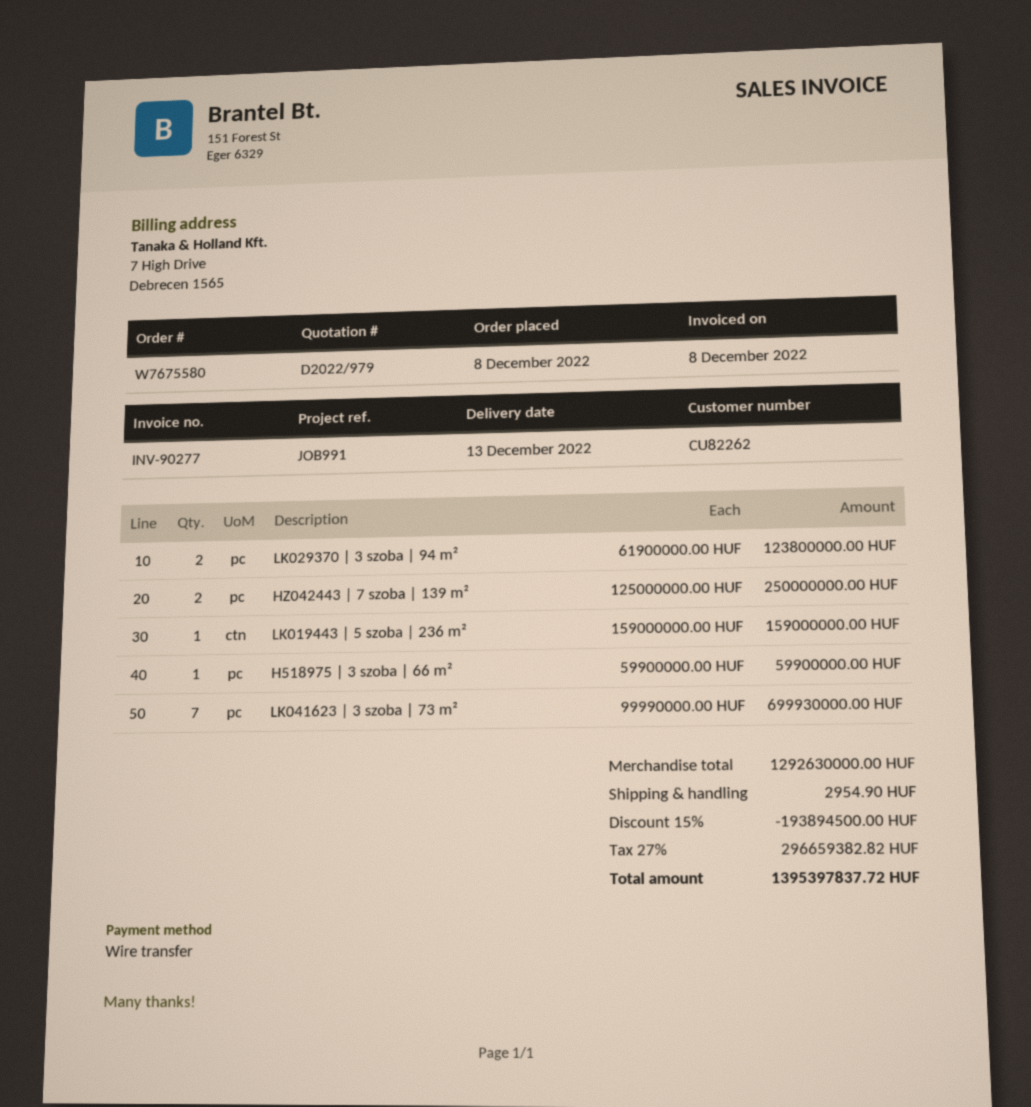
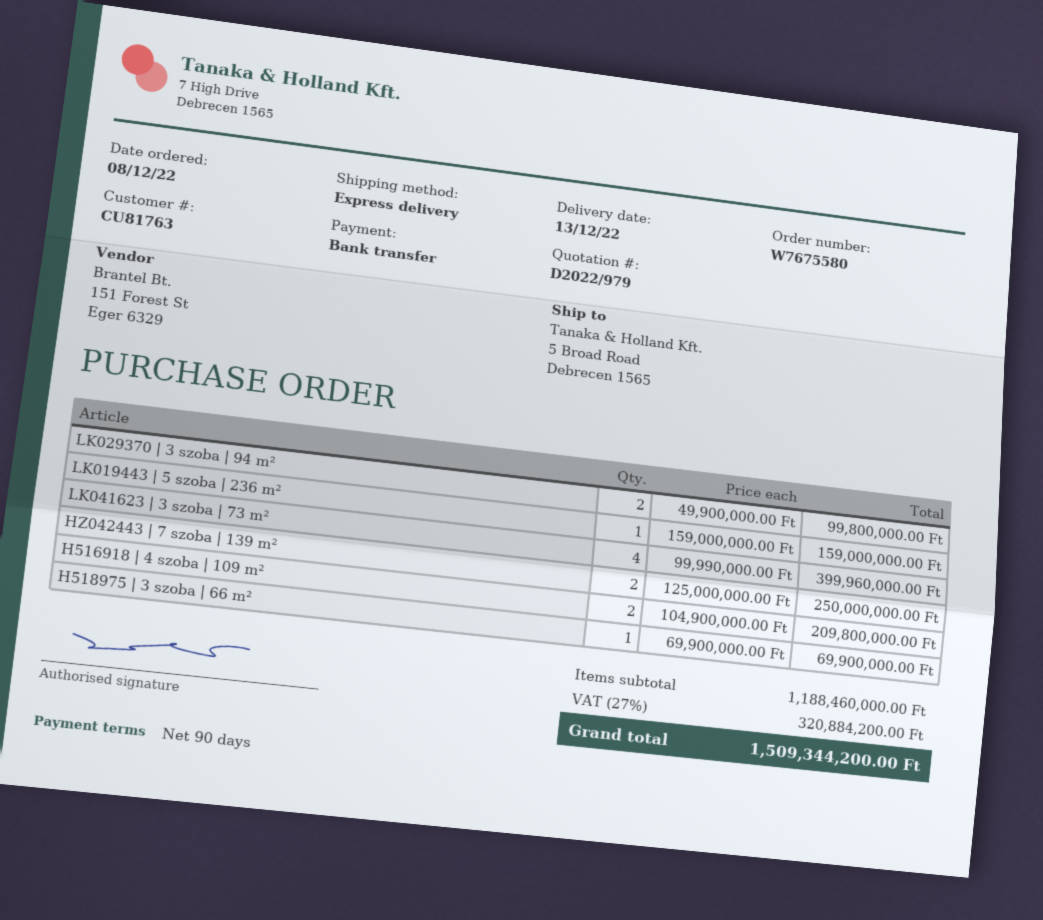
customer number: CU82262 -> CU81763
LK029370 | 3 szoba | 94 m²: 2 x 61900000.00 = 123800000.00 -> 2 x 49900000.00 = 99800000.00
H518975 | 3 szoba | 66 m²: 1 x 59900000.00 = 59900000.00 -> 1 x 69900000.00 = 69900000.00
LK041623 | 3 szoba | 73 m²: 7 x 99990000.00 = 699930000.00 -> 4 x 99990000.00 = 399960000.00
H516918 | 4 szoba | 109 m²: none -> 2 x 104900000.00 = 209800000.00
subtotal: 1292630000.00 -> 1188460000.00
discount: 15% = 193894500.00 -> none
shipping: 2954.90 -> none
tax: 27% = 296659382.82 -> 27% = 320884200.00
total: 1395397837.72 -> 1509344200.00

